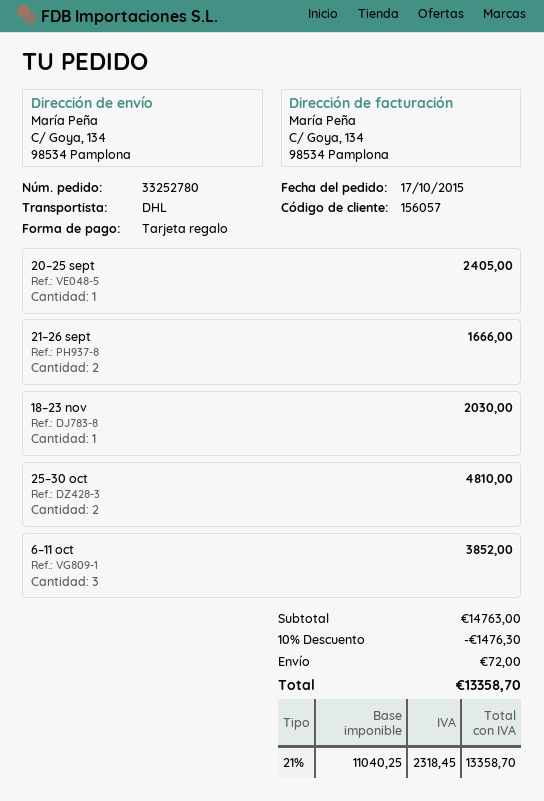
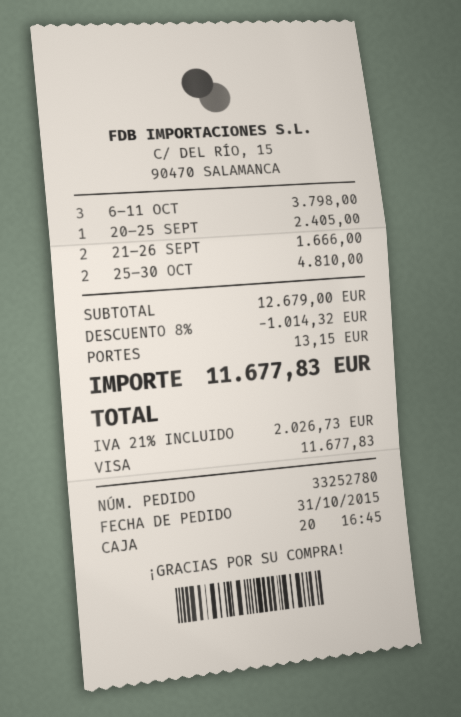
order date: 2015-10-17 -> 2015-10-31
payment method: gift card -> Visa
18–23 nov: 1 for 2030.00 -> none
6–11 oct: 3 for 3852.00 -> 3 for 3798.00
subtotal: 14763.00 -> 12679.00
discount: 10% = 1476.30 -> 8% = 1014.32
shipping: 72.00 -> 13.15
tax: 21% = 2318.45 -> 21% = 2026.73
total: 13358.70 -> 11677.83

